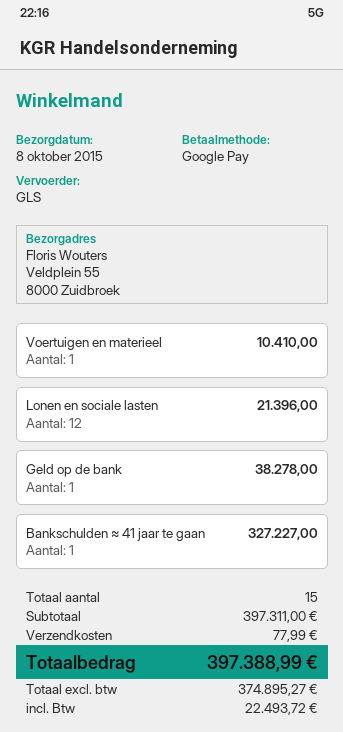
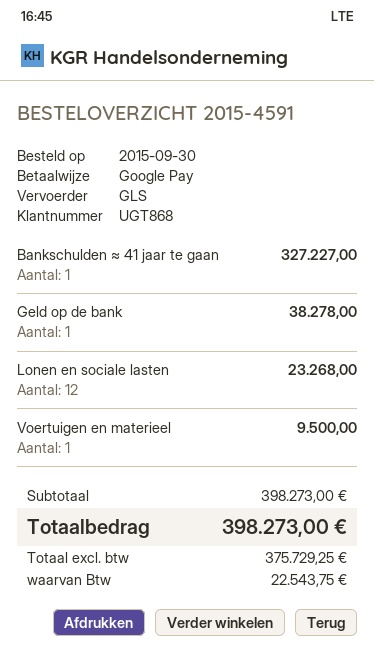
Voertuigen en materieel: 1 for 10410.00 -> 1 for 9500.00
Lonen en sociale lasten: 12 for 21396.00 -> 12 for 23268.00
subtotal: 397311.00 -> 398273.00
shipping: 77.99 -> none
net: 374895.27 -> 375729.25
tax: 22493.72 -> 22543.75
total: 397388.99 -> 398273.00

